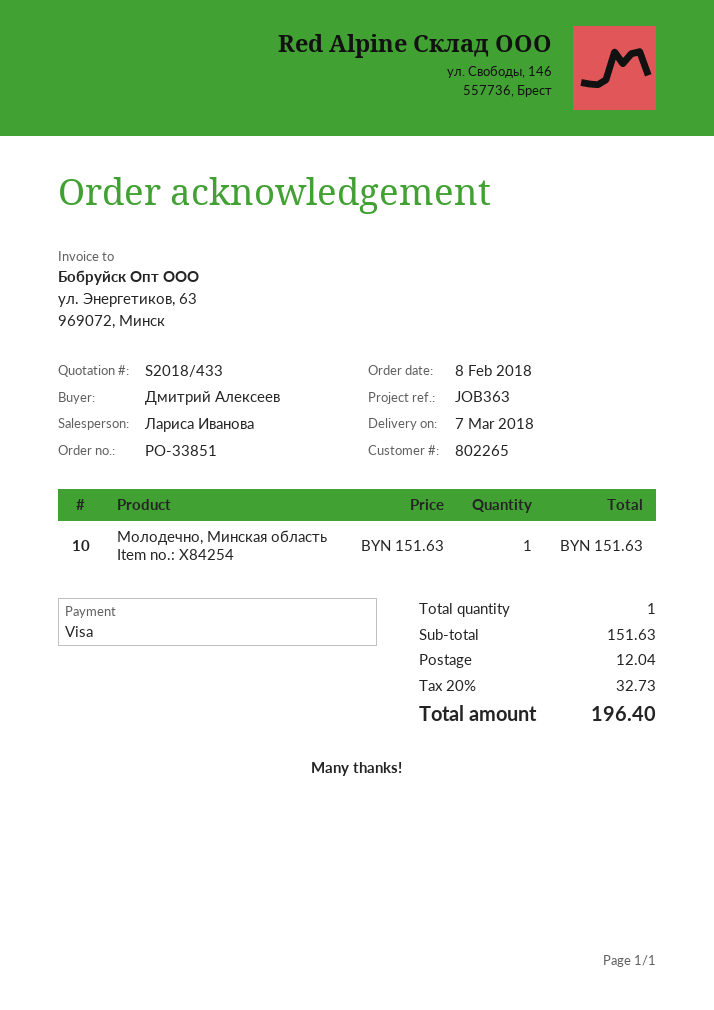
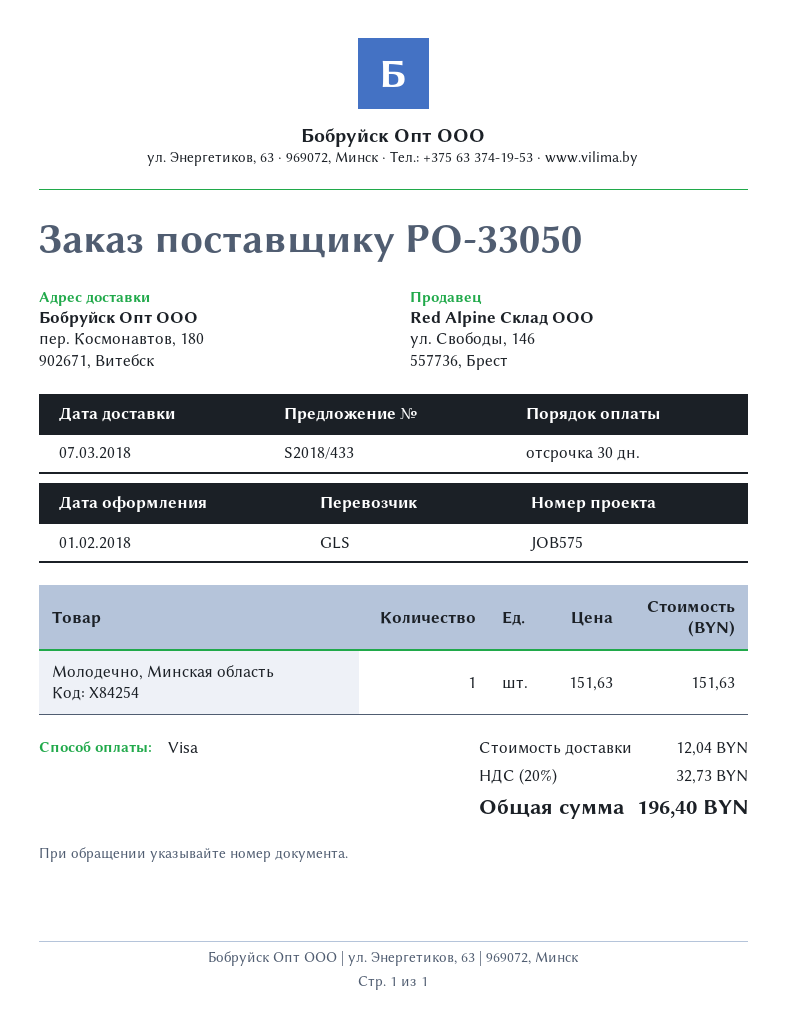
order number: PO-33851 -> PO-33050
order date: 2018-02-08 -> 2018-02-01
reference: JOB363 -> JOB575

